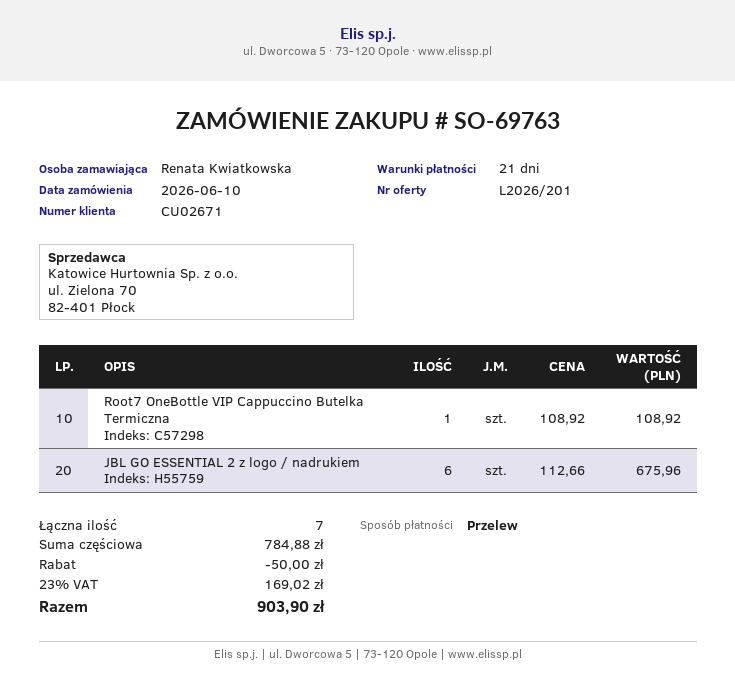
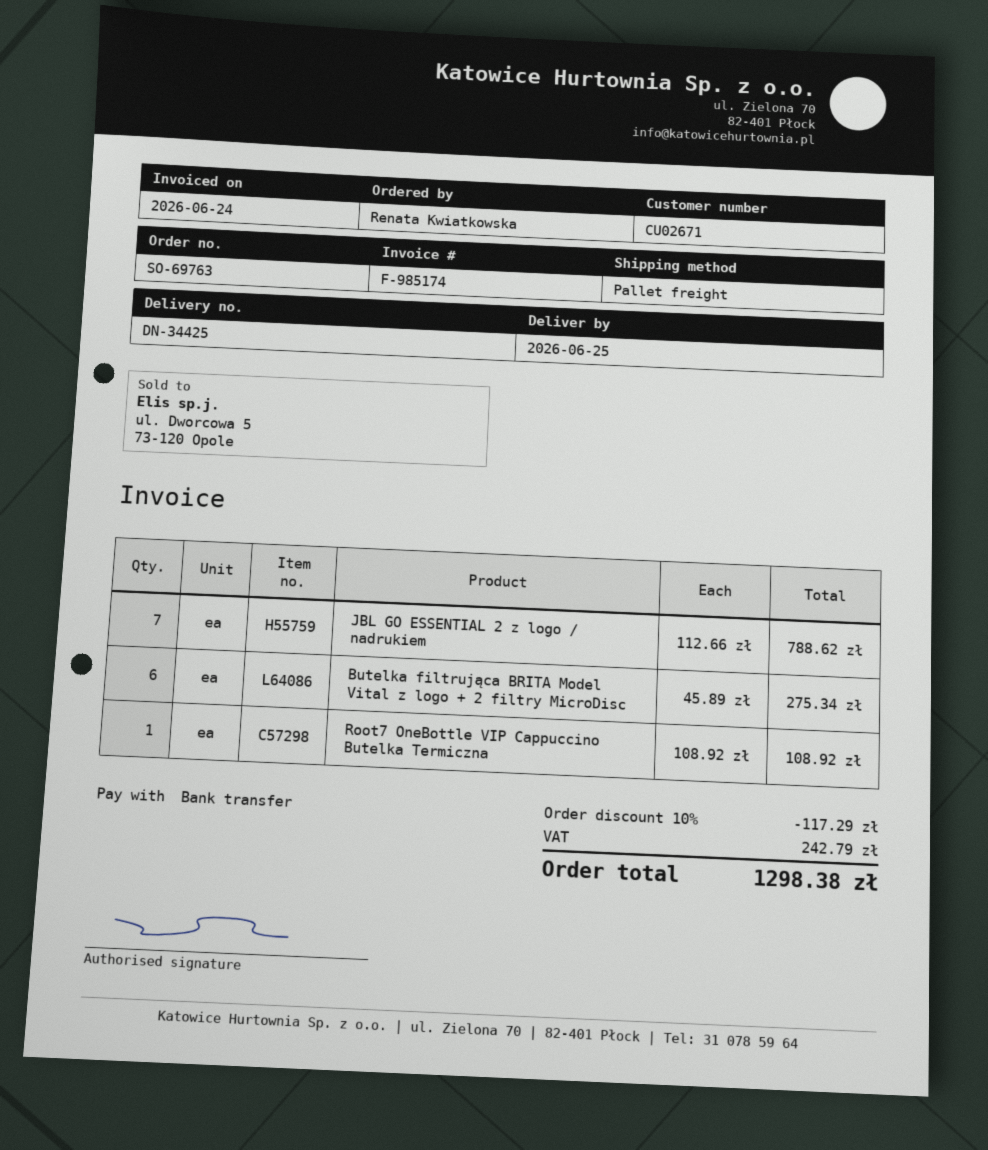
JBL GO ESSENTIAL 2 z logo / nadrukiem: 6 x 112.66 = 675.96 -> 7 x 112.66 = 788.62
Butelka filtrująca BRITA Model Vital z logo + 2 filtry MicroDisc: none -> 6 x 45.89 = 275.34
discount: 50.00 -> 117.29
tax: 169.02 -> 242.79
total: 903.90 -> 1298.38

